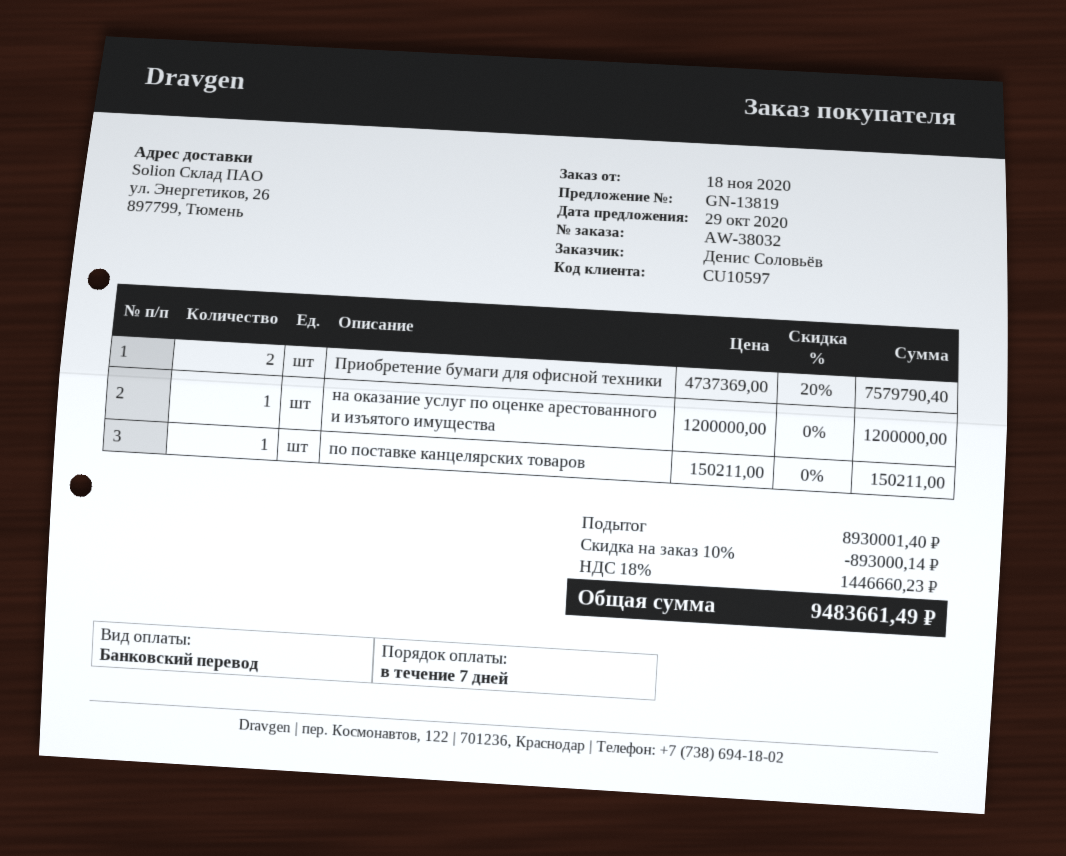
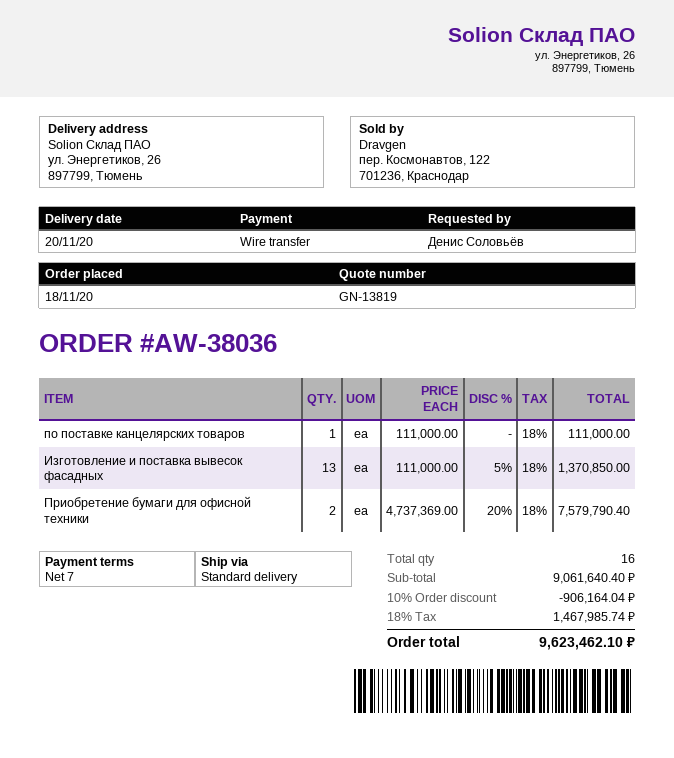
order number: AW-38032 -> AW-38036
на оказание услуг по оценке арестованного и изъятого имущества: 1 x 1200000.00 = 1200000.00 -> none
по поставке канцелярских товаров: 1 x 150211.00 = 150211.00 -> 1 x 111000.00 = 111000.00
Изготовление и поставка вывесок фасадных: none -> 13 x 111000.00 - 5% = 1370850.00
subtotal: 8930001.40 -> 9061640.40
discount: 10% = 893000.14 -> 10% = 906164.04
tax: 18% = 1446660.23 -> 18% = 1467985.74
total: 9483661.49 -> 9623462.10

